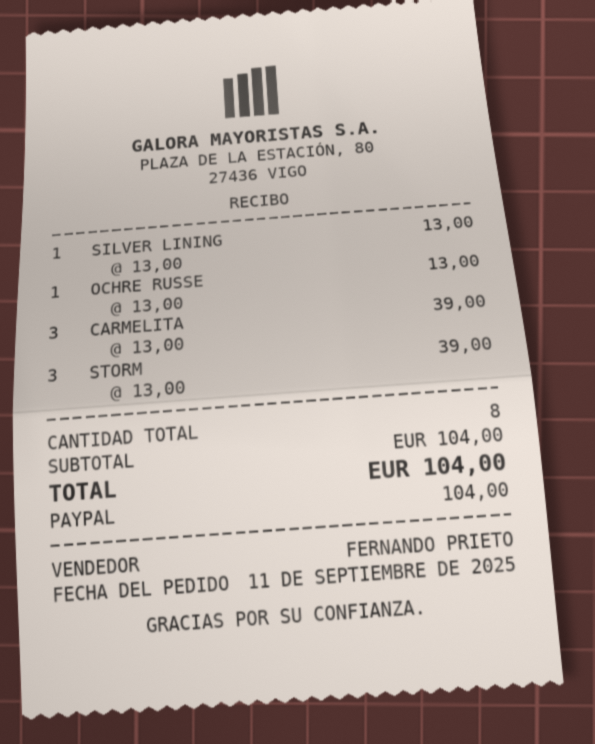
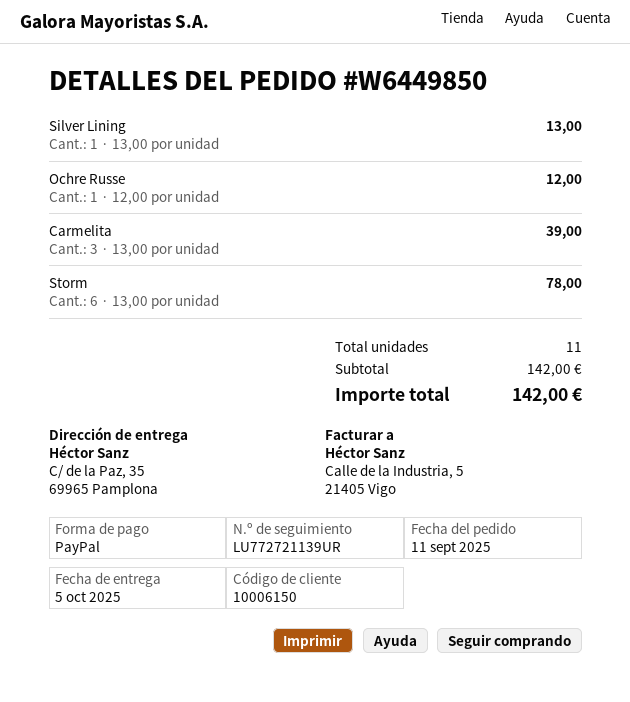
OCHRE RUSSE: 1 x 13.00 = 13.00 -> 1 x 12.00 = 12.00
STORM: 3 x 13.00 = 39.00 -> 6 x 13.00 = 78.00
total quantity: 8 -> 11
subtotal: 104.00 -> 142.00
total: 104.00 -> 142.00

